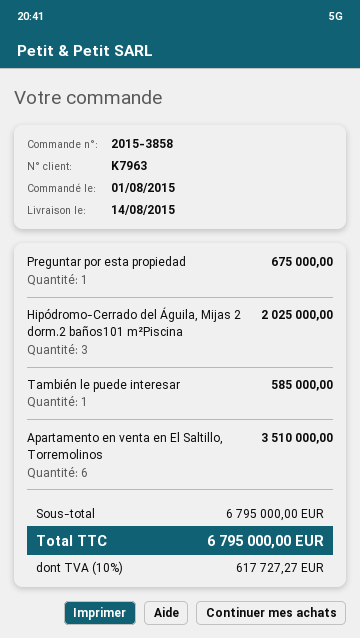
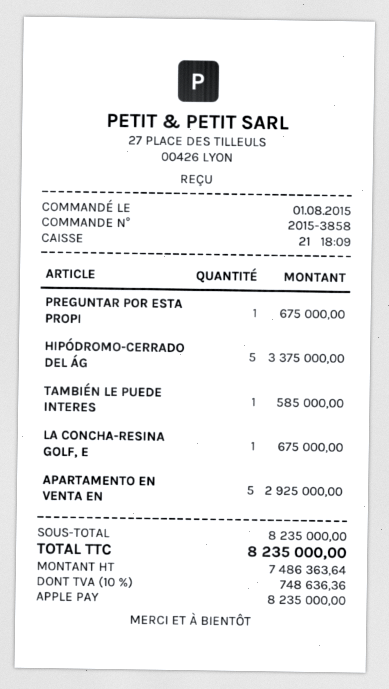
Hipódromo-Cerrado del Águila, Mijas 2 dorm.2 baños101 m²Piscina: 3 for 2025000.00 -> 5 for 3375000.00
Apartamento en venta en El Saltillo, Torremolinos: 6 for 3510000.00 -> 5 for 2925000.00
LA CONCHA-RESINA GOLF, E: none -> 1 for 675000.00
subtotal: 6795000.00 -> 8235000.00
tax: 10% = 617727.27 -> 10% = 748636.36
total: 6795000.00 -> 8235000.00

